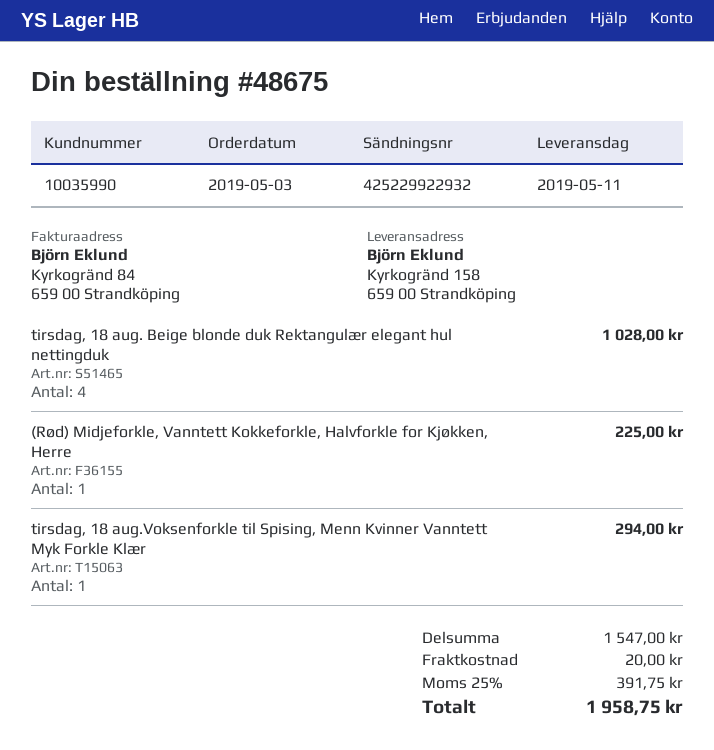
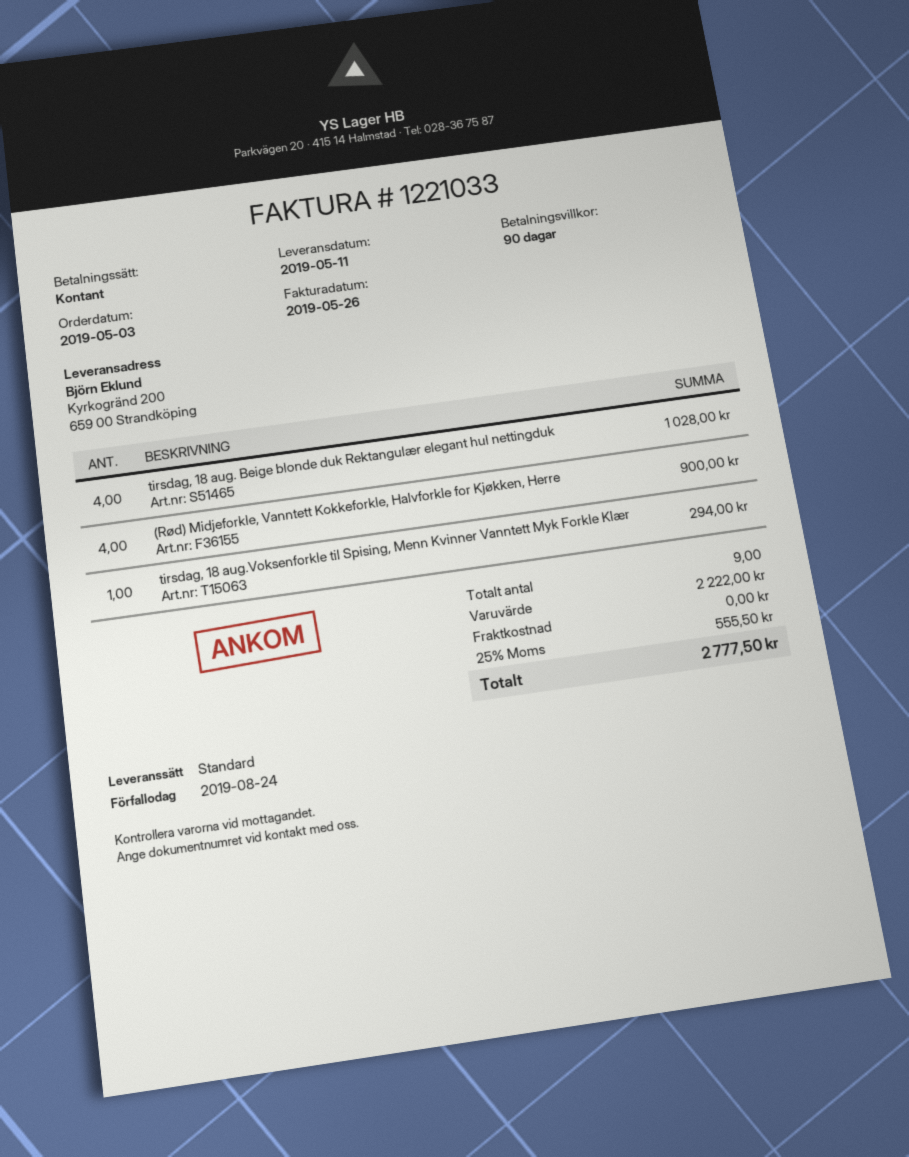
ship to: Kyrkogränd 158, 659 00 Strandköping -> Kyrkogränd 200, 659 00 Strandköping
(Rød) Midjeforkle, Vanntett Kokkeforkle, Halvforkle for Kjøkken, Herre: 1 for 225.00 -> 4 for 900.00
subtotal: 1547.00 -> 2222.00
shipping: 20.00 -> 0.00
tax: 25% = 391.75 -> 25% = 555.50
total: 1958.75 -> 2777.50

